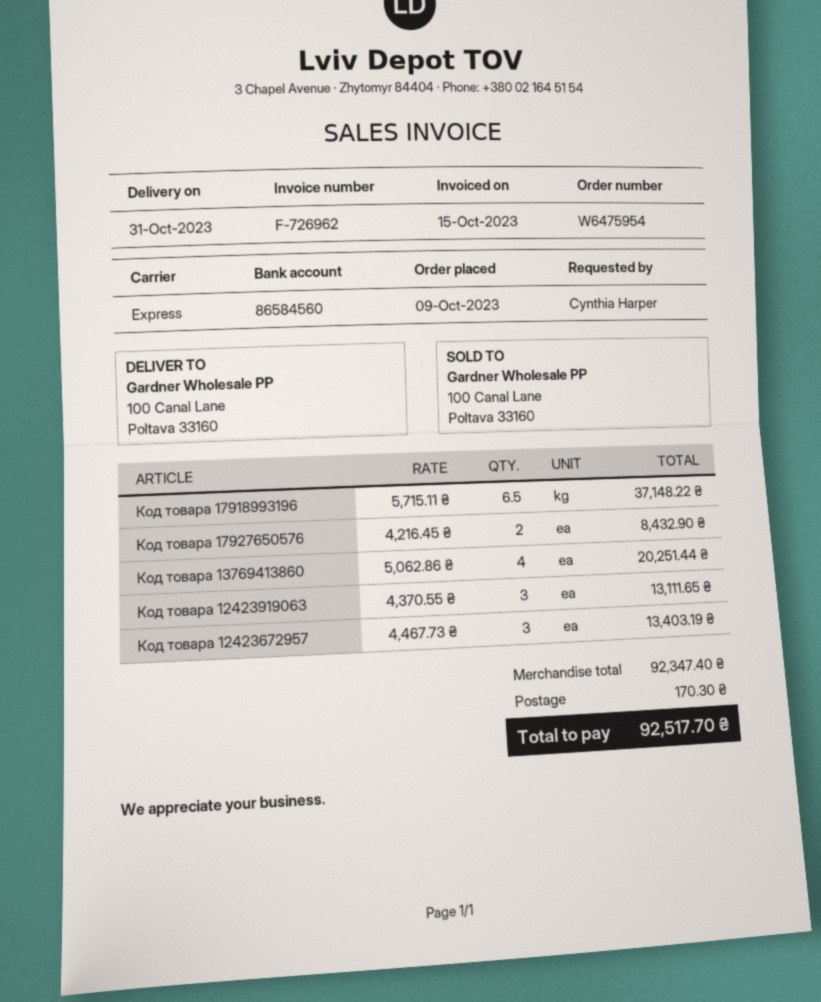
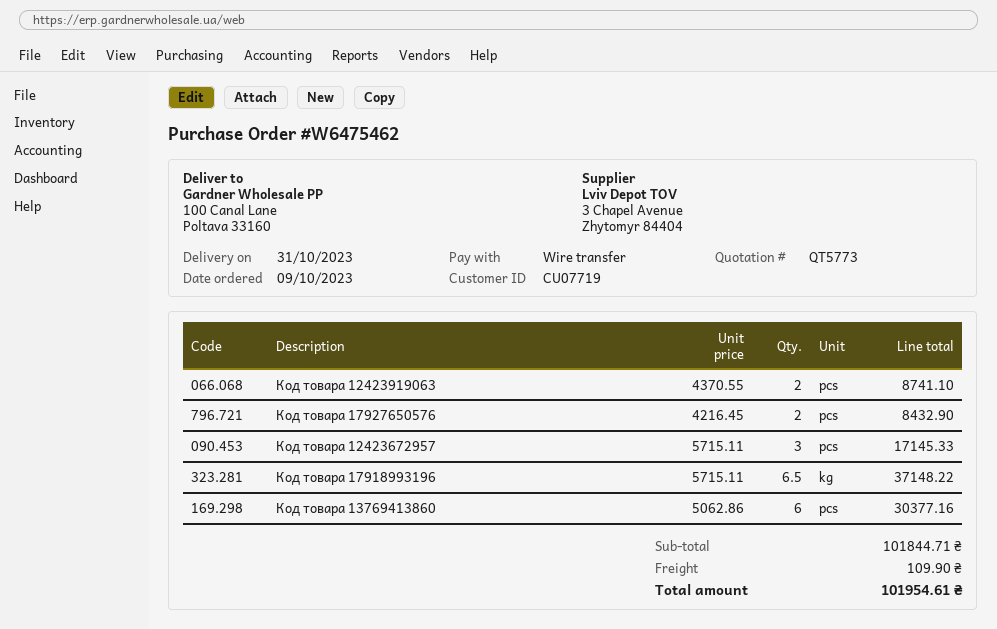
order number: W6475954 -> W6475462
Код товара 13769413860: 4 x 5062.86 = 20251.44 -> 6 x 5062.86 = 30377.16
Код товара 12423919063: 3 x 4370.55 = 13111.65 -> 2 x 4370.55 = 8741.10
Код товара 12423672957: 3 x 4467.73 = 13403.19 -> 3 x 5715.11 = 17145.33
subtotal: 92347.40 -> 101844.71
shipping: 170.30 -> 109.90
total: 92517.70 -> 101954.61

